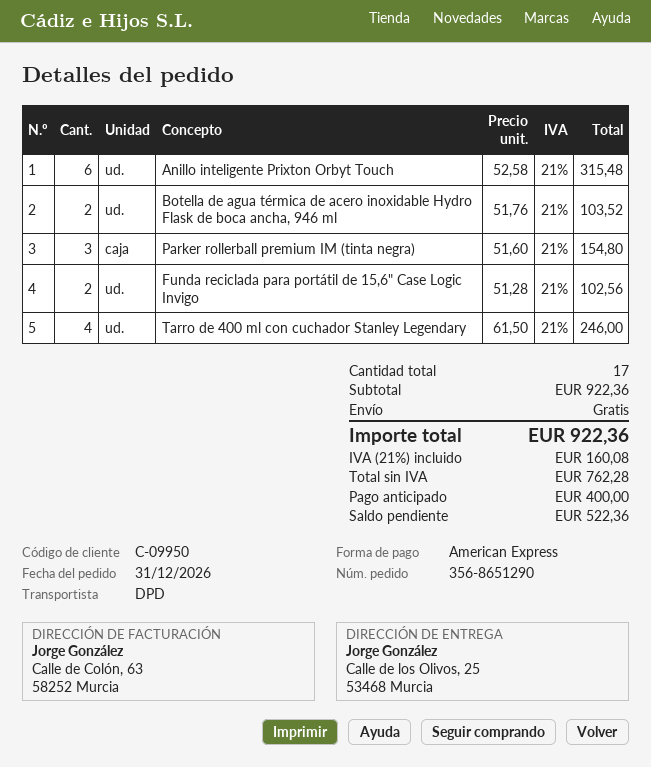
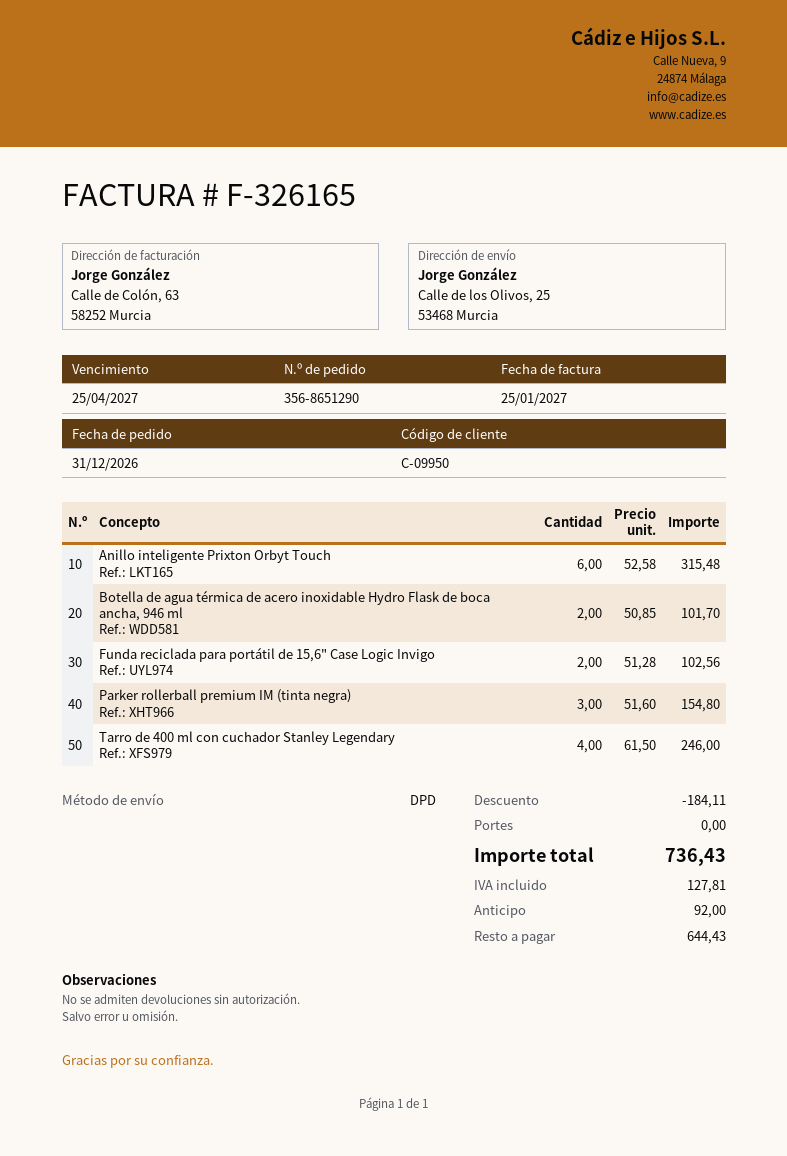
Botella de agua térmica de acero inoxidable Hydro Flask de boca ancha, 946 ml: 2 x 51.76 = 103.52 -> 2 x 50.85 = 101.70
discount: none -> 184.11
tax: 160.08 -> 127.81
total: 922.36 -> 736.43
deposit: 400.00 -> 92.00
balance: 522.36 -> 644.43

